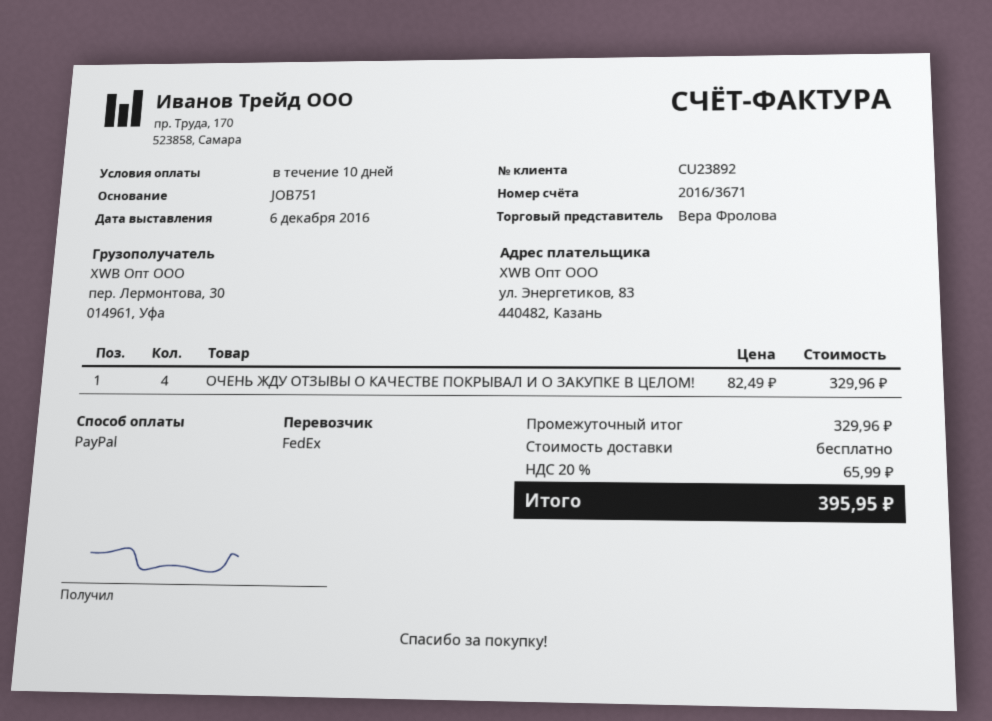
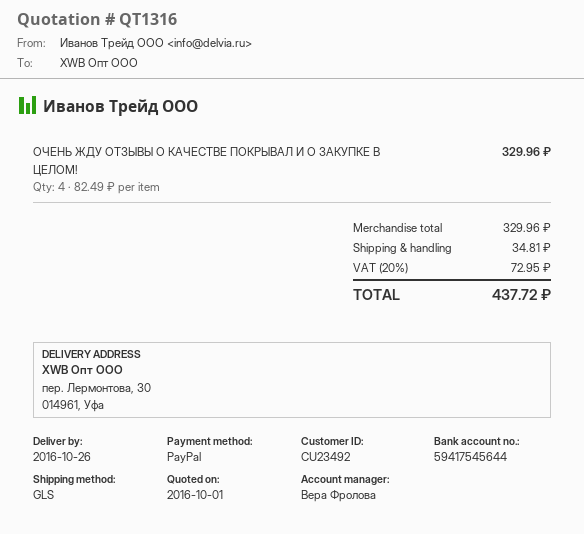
customer number: CU23892 -> CU23492
shipping method: FedEx -> GLS
shipping: 0.00 -> 34.81
tax: 20% = 65.99 -> 20% = 72.95
total: 395.95 -> 437.72

